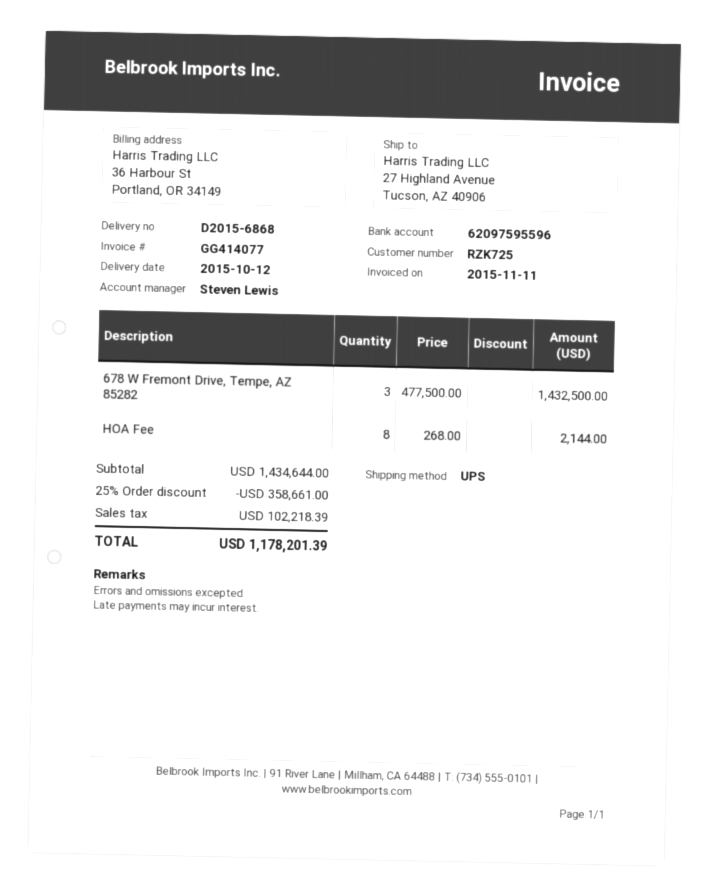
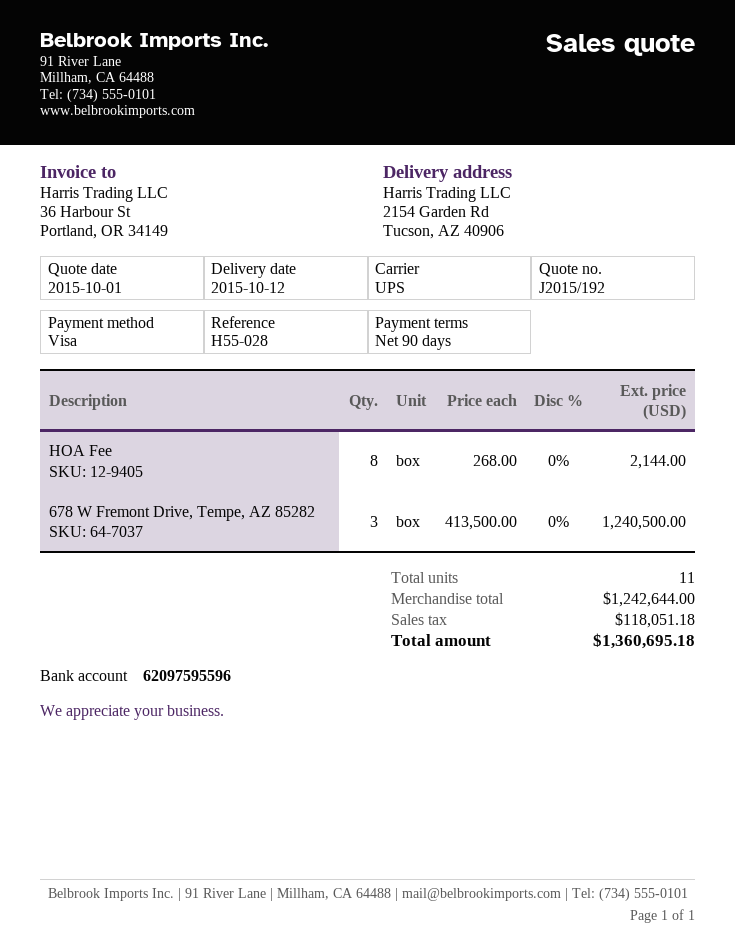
ship to: 27 Highland Avenue, Tucson, AZ 40906 -> 2154 Garden Rd, Tucson, AZ 40906
678 W Fremont Drive, Tempe, AZ 85282: 3 x 477500.00 = 1432500.00 -> 3 x 413500.00 = 1240500.00
subtotal: 1434644.00 -> 1242644.00
discount: 25% = 358661.00 -> none
tax: 102218.39 -> 118051.18
total: 1178201.39 -> 1360695.18

